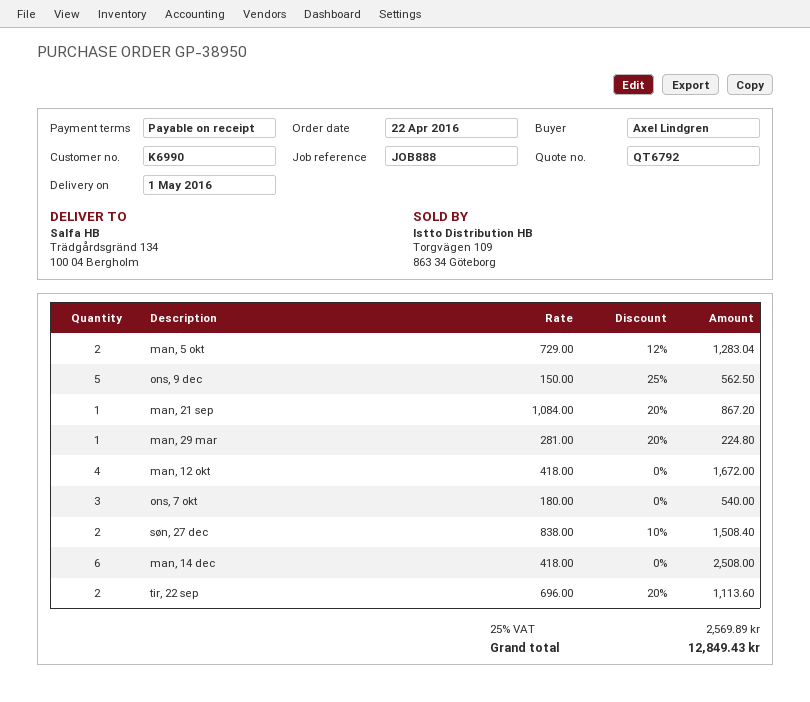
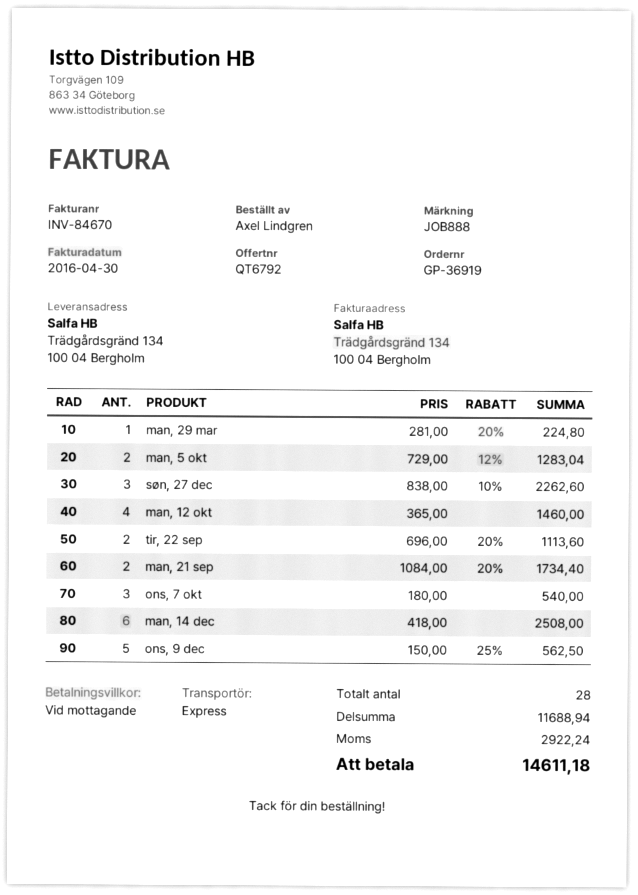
order number: GP-38950 -> GP-36919
man, 21 sep: 1 x 1084.00 - 20% = 867.20 -> 2 x 1084.00 - 20% = 1734.40
man, 12 okt: 4 x 418.00 = 1672.00 -> 4 x 365.00 = 1460.00
søn, 27 dec: 2 x 838.00 - 10% = 1508.40 -> 3 x 838.00 - 10% = 2262.60
tax: 2569.89 -> 2922.24
total: 12849.43 -> 14611.18

